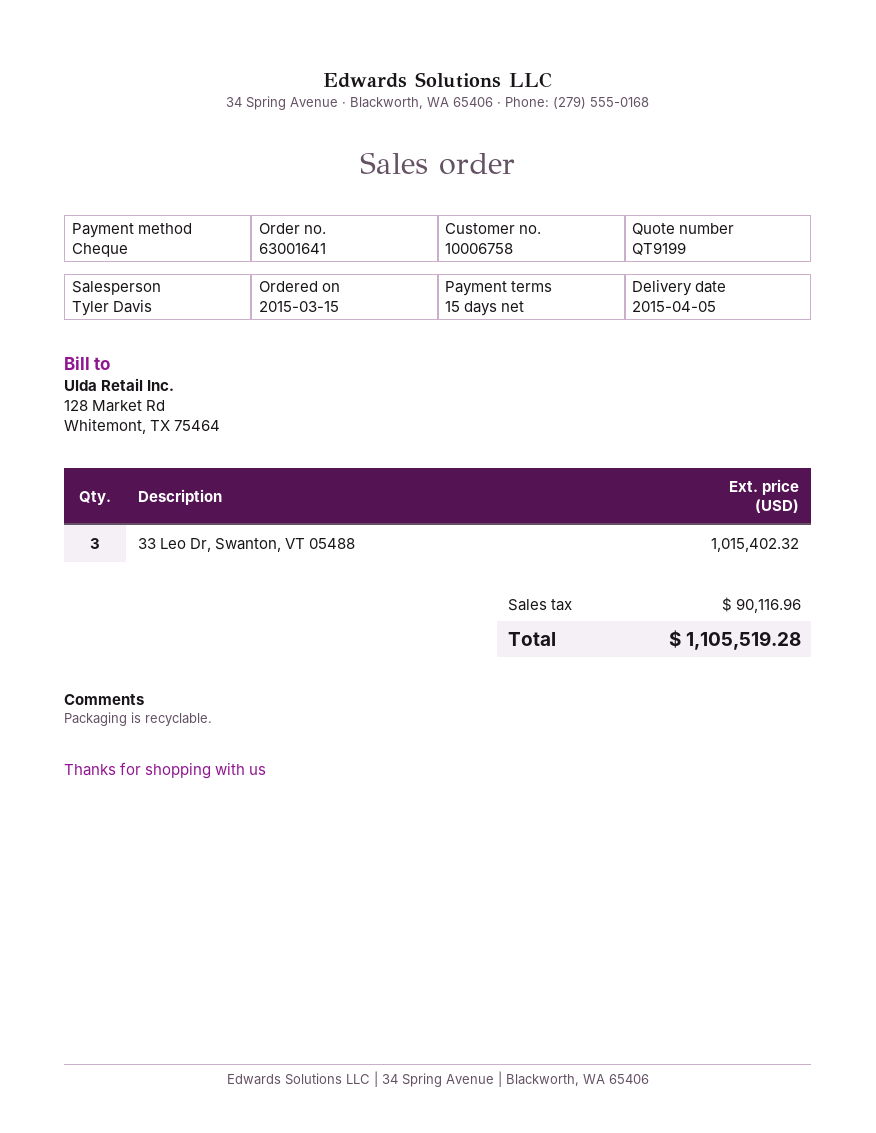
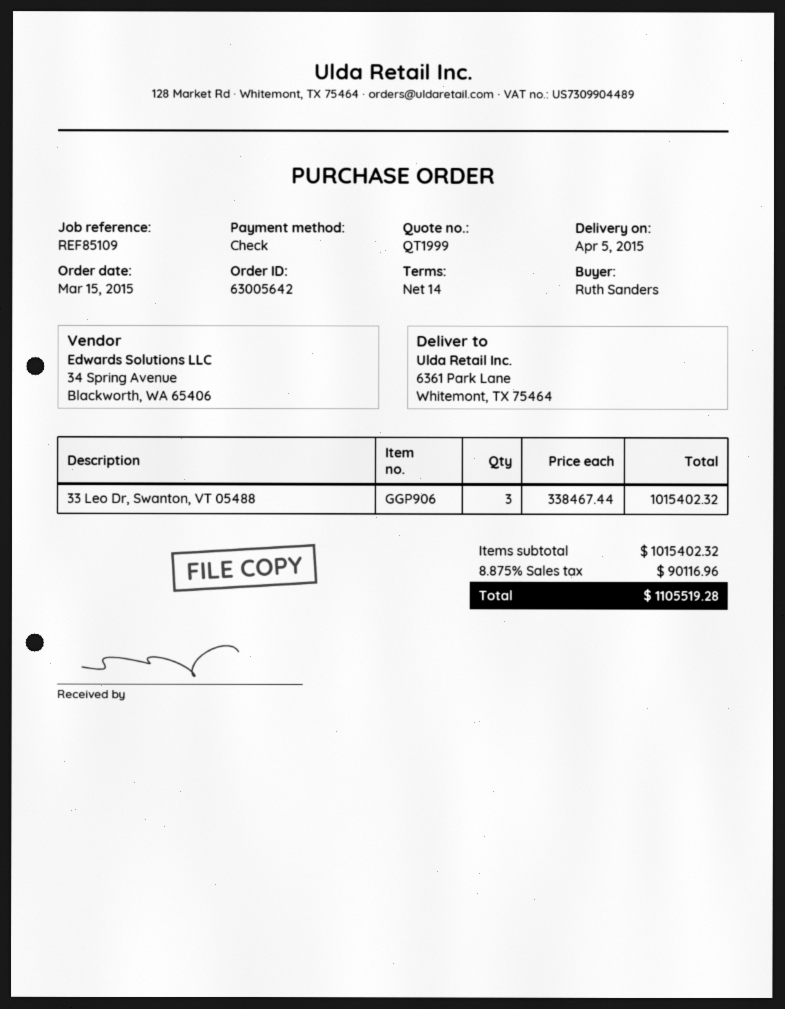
quote number: QT9199 -> QT1999
order number: 63001641 -> 63005642
payment terms: 15 days -> 14 days

